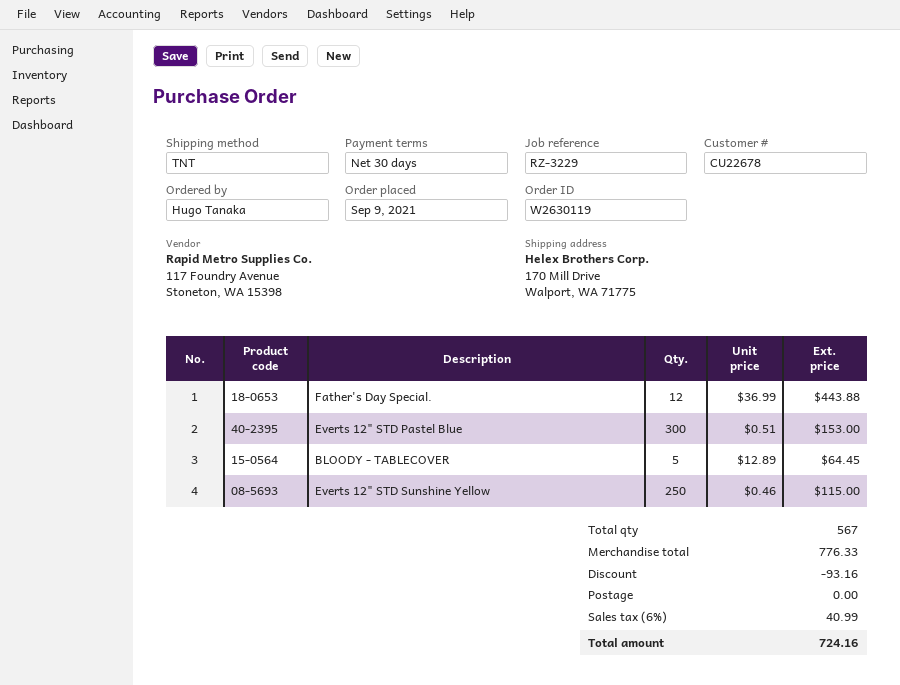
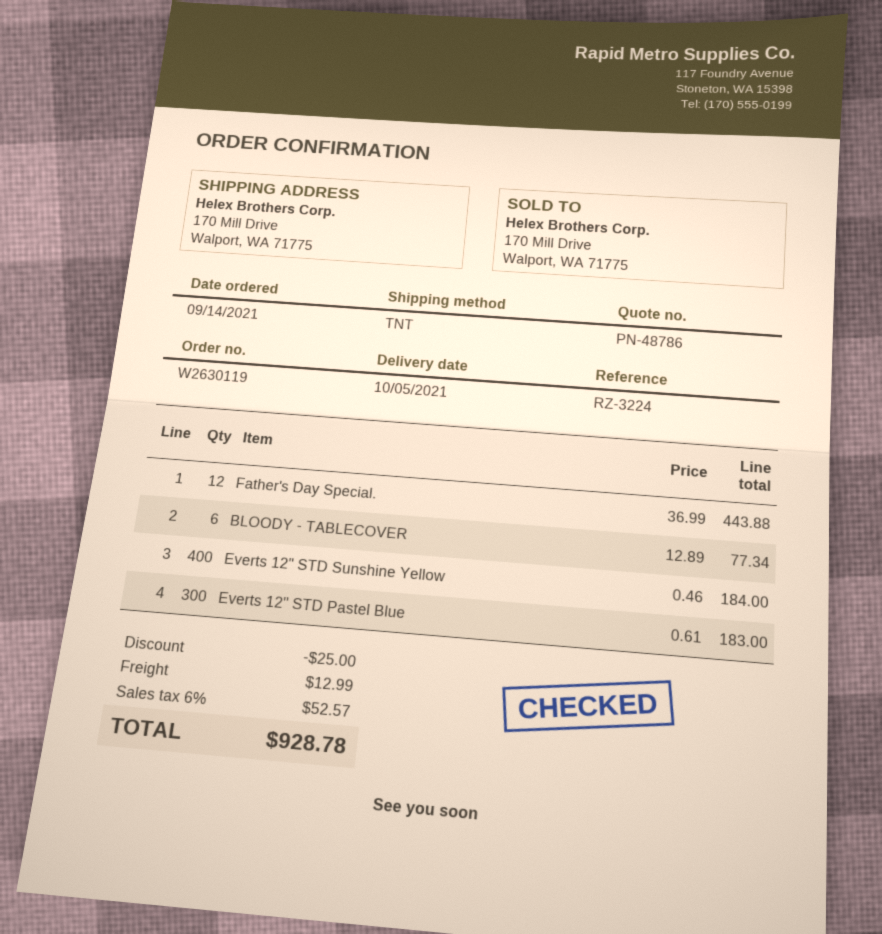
order date: 2021-09-09 -> 2021-09-14
reference: RZ-3229 -> RZ-3224
Everts 12" STD Pastel Blue: 300 x 0.51 = 153.00 -> 300 x 0.61 = 183.00
BLOODY - TABLECOVER: 5 x 12.89 = 64.45 -> 6 x 12.89 = 77.34
Everts 12" STD Sunshine Yellow: 250 x 0.46 = 115.00 -> 400 x 0.46 = 184.00
discount: 93.16 -> 25.00
shipping: 0.00 -> 12.99
tax: 6% = 40.99 -> 6% = 52.57
total: 724.16 -> 928.78

